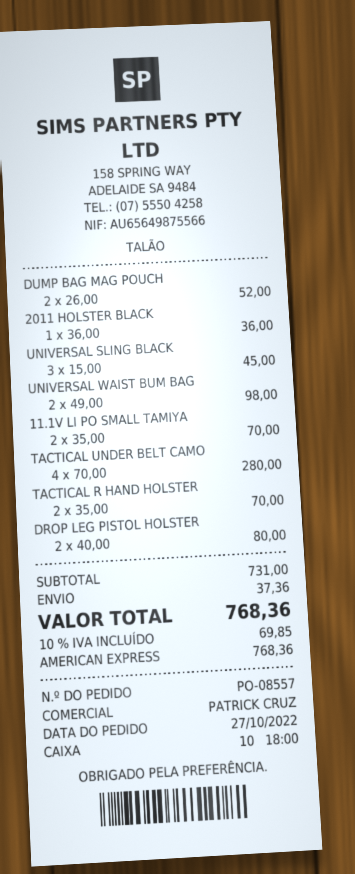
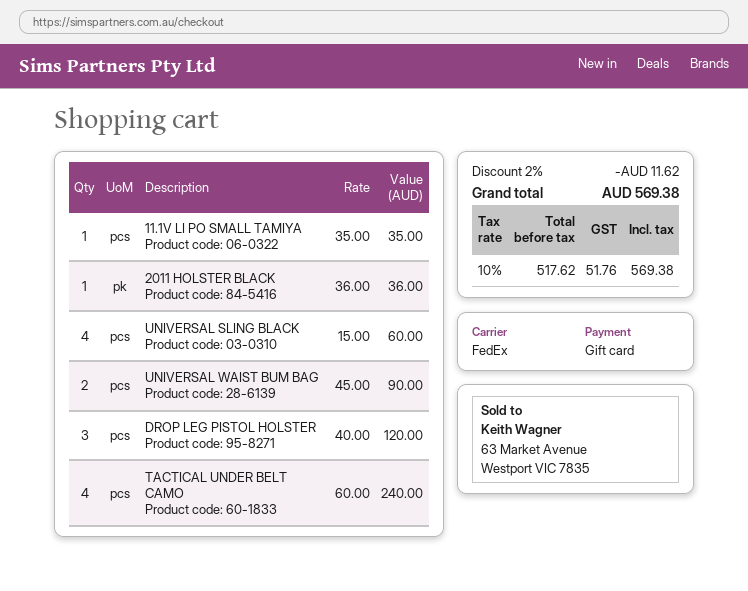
payment method: American Express -> gift card
DUMP BAG MAG POUCH: 2 x 26.00 = 52.00 -> none
UNIVERSAL SLING BLACK: 3 x 15.00 = 45.00 -> 4 x 15.00 = 60.00
UNIVERSAL WAIST BUM BAG: 2 x 49.00 = 98.00 -> 2 x 45.00 = 90.00
11.1V LI PO SMALL TAMIYA: 2 x 35.00 = 70.00 -> 1 x 35.00 = 35.00
TACTICAL UNDER BELT CAMO: 4 x 70.00 = 280.00 -> 4 x 60.00 = 240.00
TACTICAL R HAND HOLSTER: 2 x 35.00 = 70.00 -> none
DROP LEG PISTOL HOLSTER: 2 x 40.00 = 80.00 -> 3 x 40.00 = 120.00
discount: none -> 2% = 11.62
shipping: 37.36 -> none
tax: 10% = 69.85 -> 10% = 51.76
total: 768.36 -> 569.38

